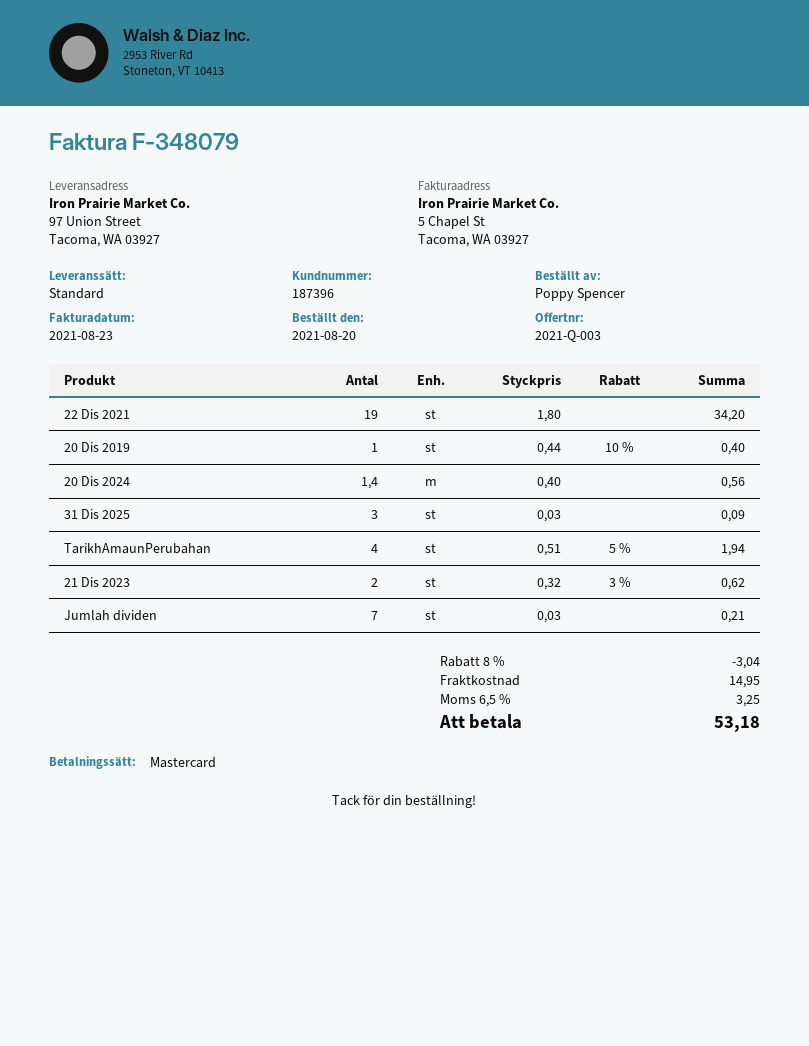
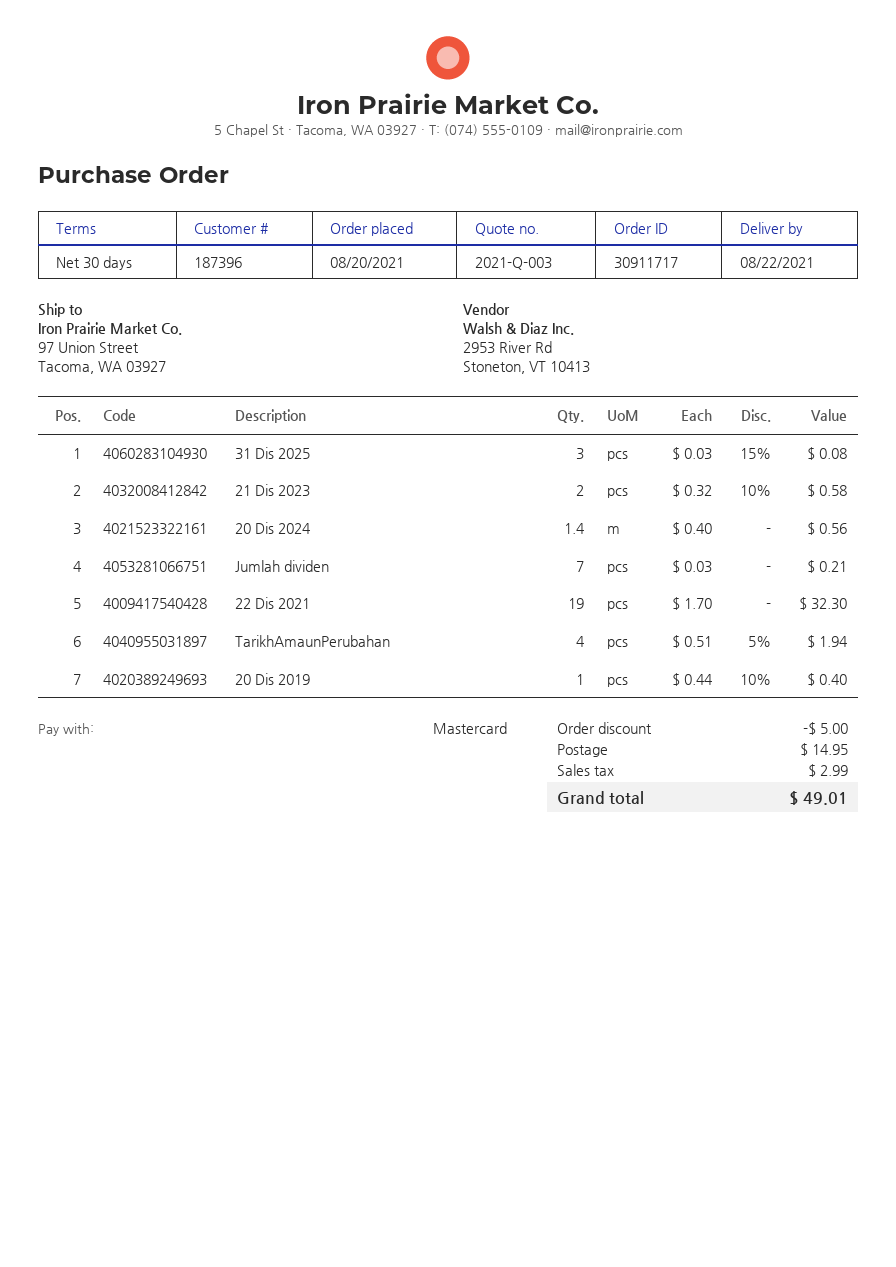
22 Dis 2021: 19 x 1.80 = 34.20 -> 19 x 1.70 = 32.30
31 Dis 2025: 3 x 0.03 = 0.09 -> 3 x 0.03 - 15% = 0.08
21 Dis 2023: 2 x 0.32 - 3% = 0.62 -> 2 x 0.32 - 10% = 0.58
discount: 3.04 -> 5.00
tax: 3.25 -> 2.99
total: 53.18 -> 49.01

